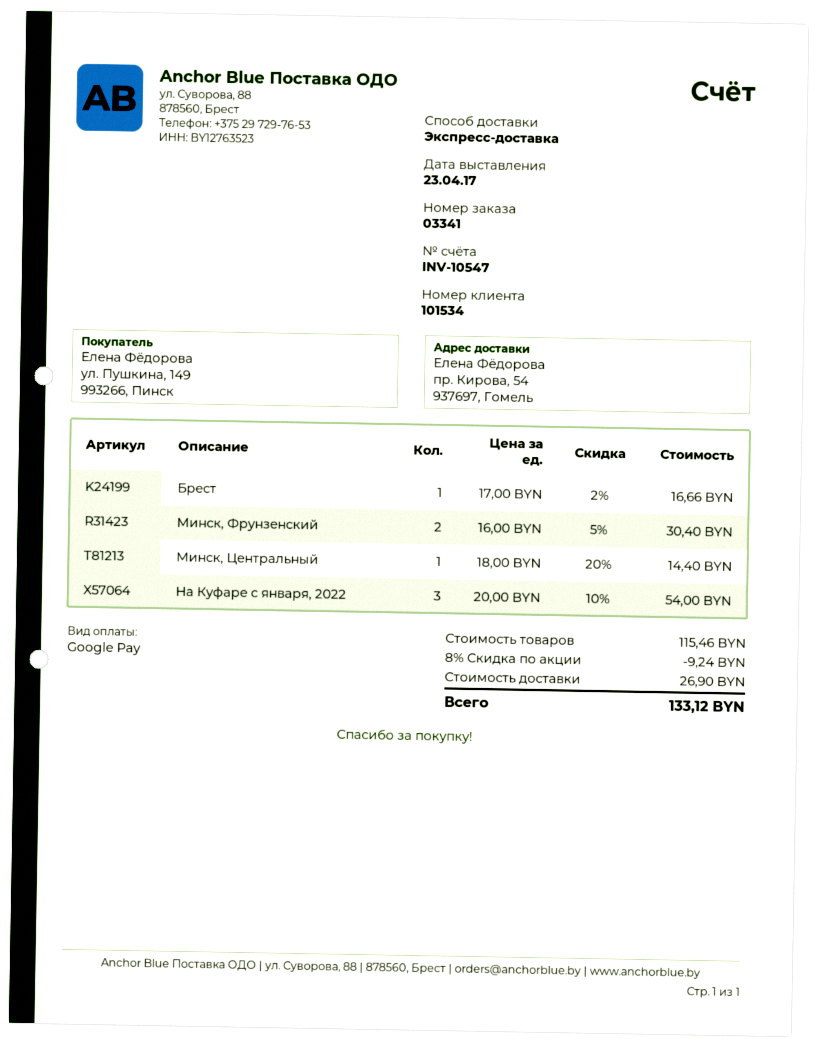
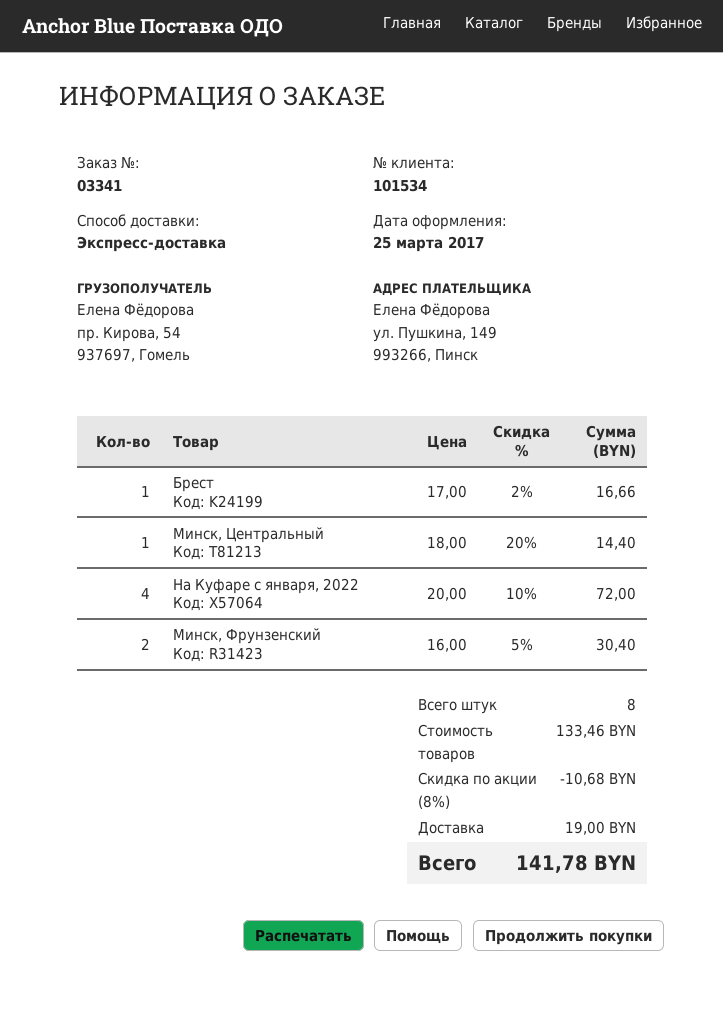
На Куфаре с января, 2022: 3 x 20.00 - 10% = 54.00 -> 4 x 20.00 - 10% = 72.00
subtotal: 115.46 -> 133.46
discount: 8% = 9.24 -> 8% = 10.68
shipping: 26.90 -> 19.00
total: 133.12 -> 141.78

